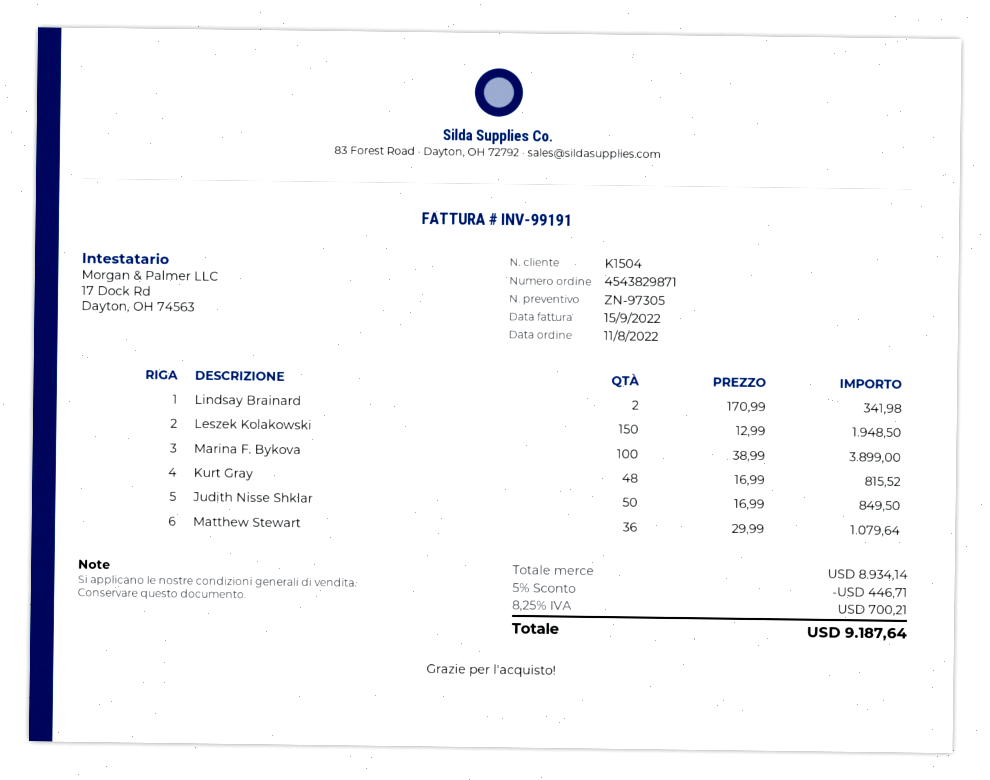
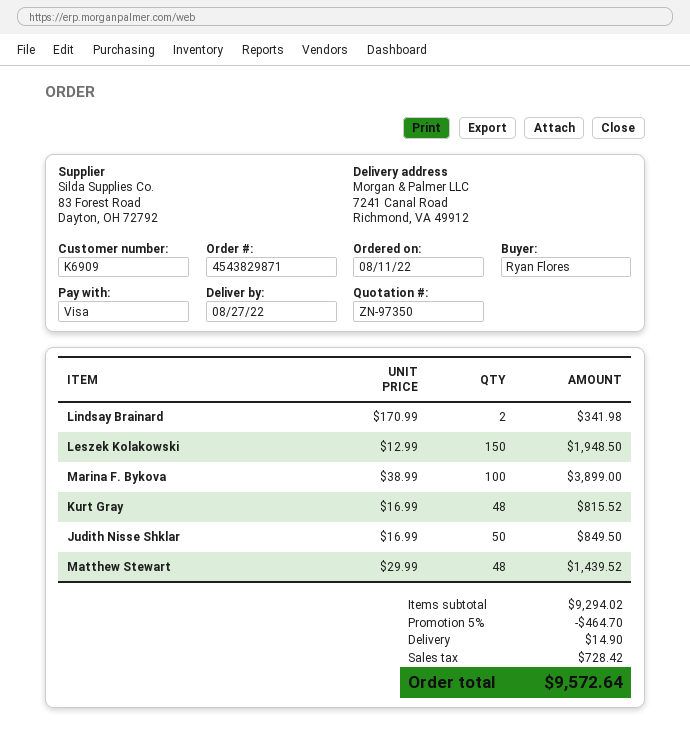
quote number: ZN-97305 -> ZN-97350
customer number: K1504 -> K6909
Matthew Stewart: 36 x 29.99 = 1079.64 -> 48 x 29.99 = 1439.52
subtotal: 8934.14 -> 9294.02
discount: 5% = 446.71 -> 5% = 464.70
shipping: none -> 14.90
tax: 700.21 -> 728.42
total: 9187.64 -> 9572.64

